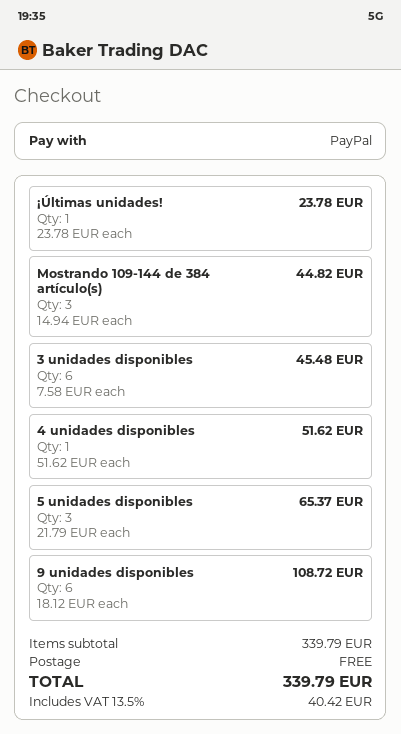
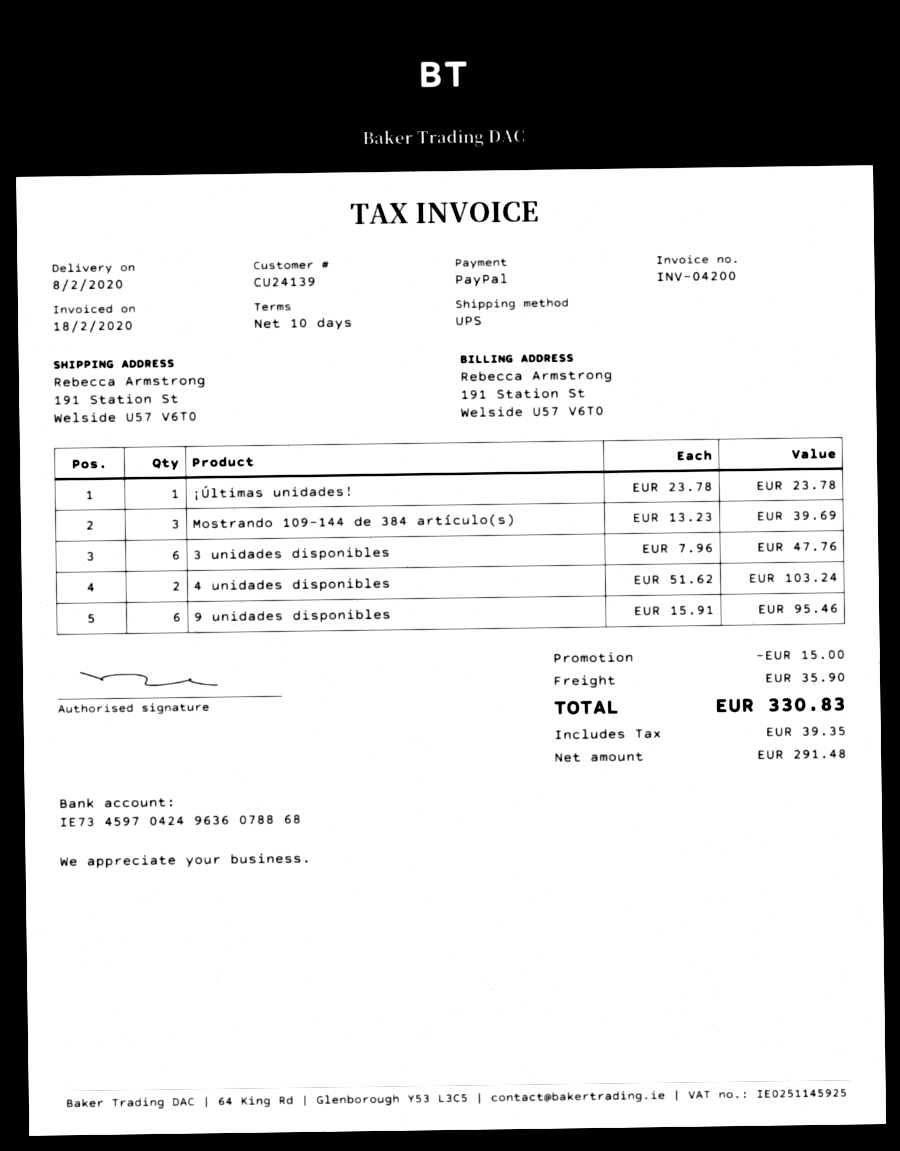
Mostrando 109-144 de 384 artículo(s): 3 x 14.94 = 44.82 -> 3 x 13.23 = 39.69
3 unidades disponibles: 6 x 7.58 = 45.48 -> 6 x 7.96 = 47.76
4 unidades disponibles: 1 x 51.62 = 51.62 -> 2 x 51.62 = 103.24
5 unidades disponibles: 3 x 21.79 = 65.37 -> none
9 unidades disponibles: 6 x 18.12 = 108.72 -> 6 x 15.91 = 95.46
discount: none -> 15.00
shipping: 0.00 -> 35.90
tax: 40.42 -> 39.35
total: 339.79 -> 330.83

